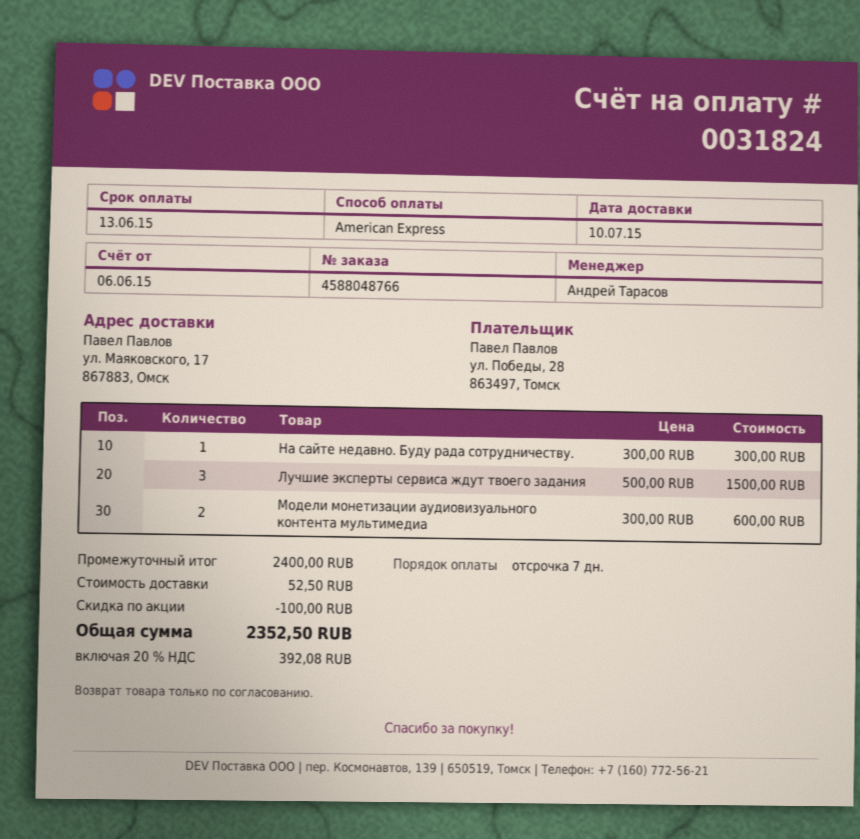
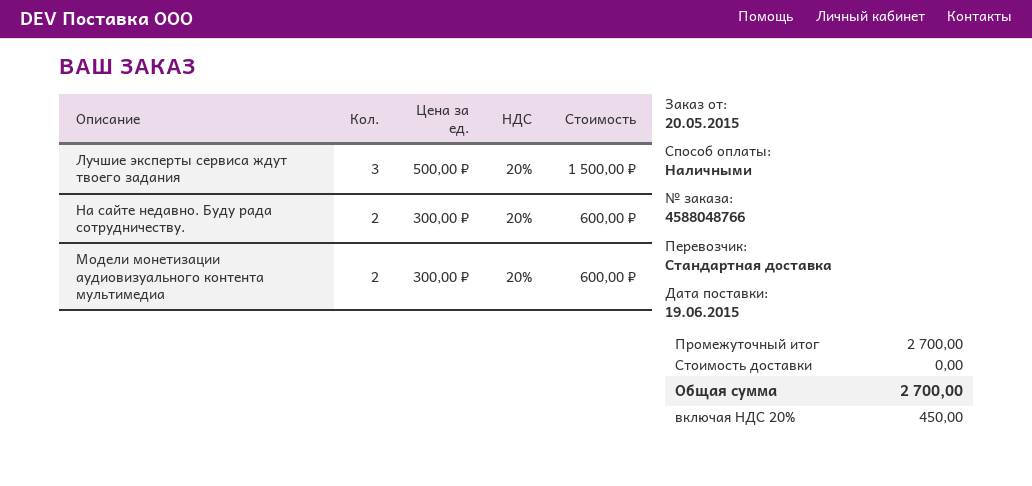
delivery date: 2015-07-10 -> 2015-06-19
payment method: American Express -> cash
На сайте недавно. Буду рада сотрудничеству.: 1 x 300.00 = 300.00 -> 2 x 300.00 = 600.00
subtotal: 2400.00 -> 2700.00
discount: 100.00 -> none
shipping: 52.50 -> 0.00
tax: 20% = 392.08 -> 20% = 450.00
total: 2352.50 -> 2700.00

